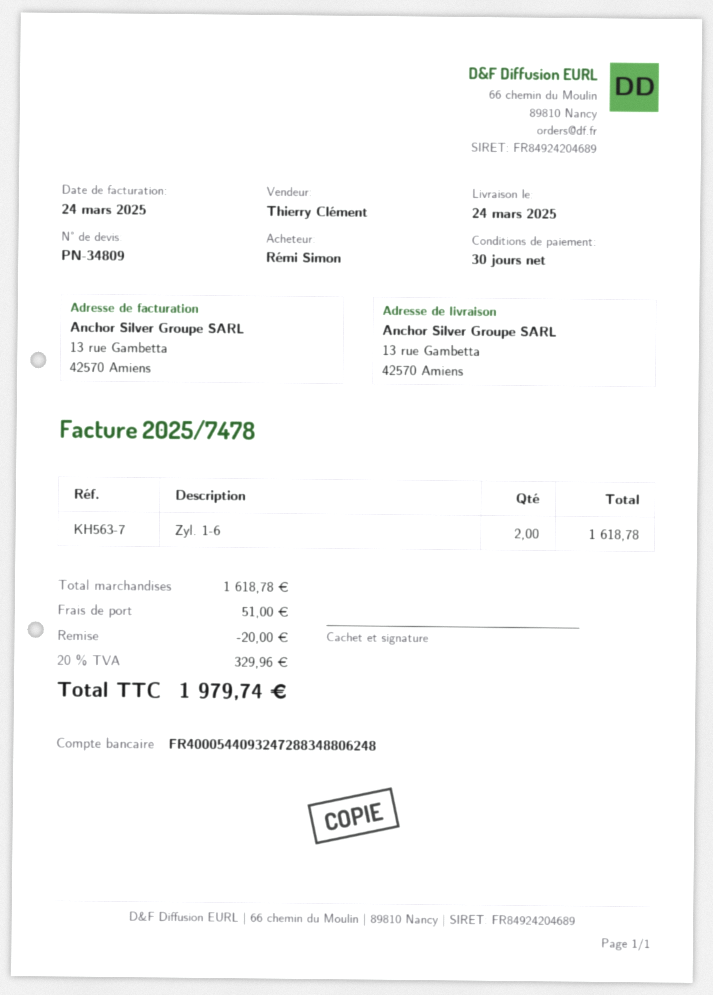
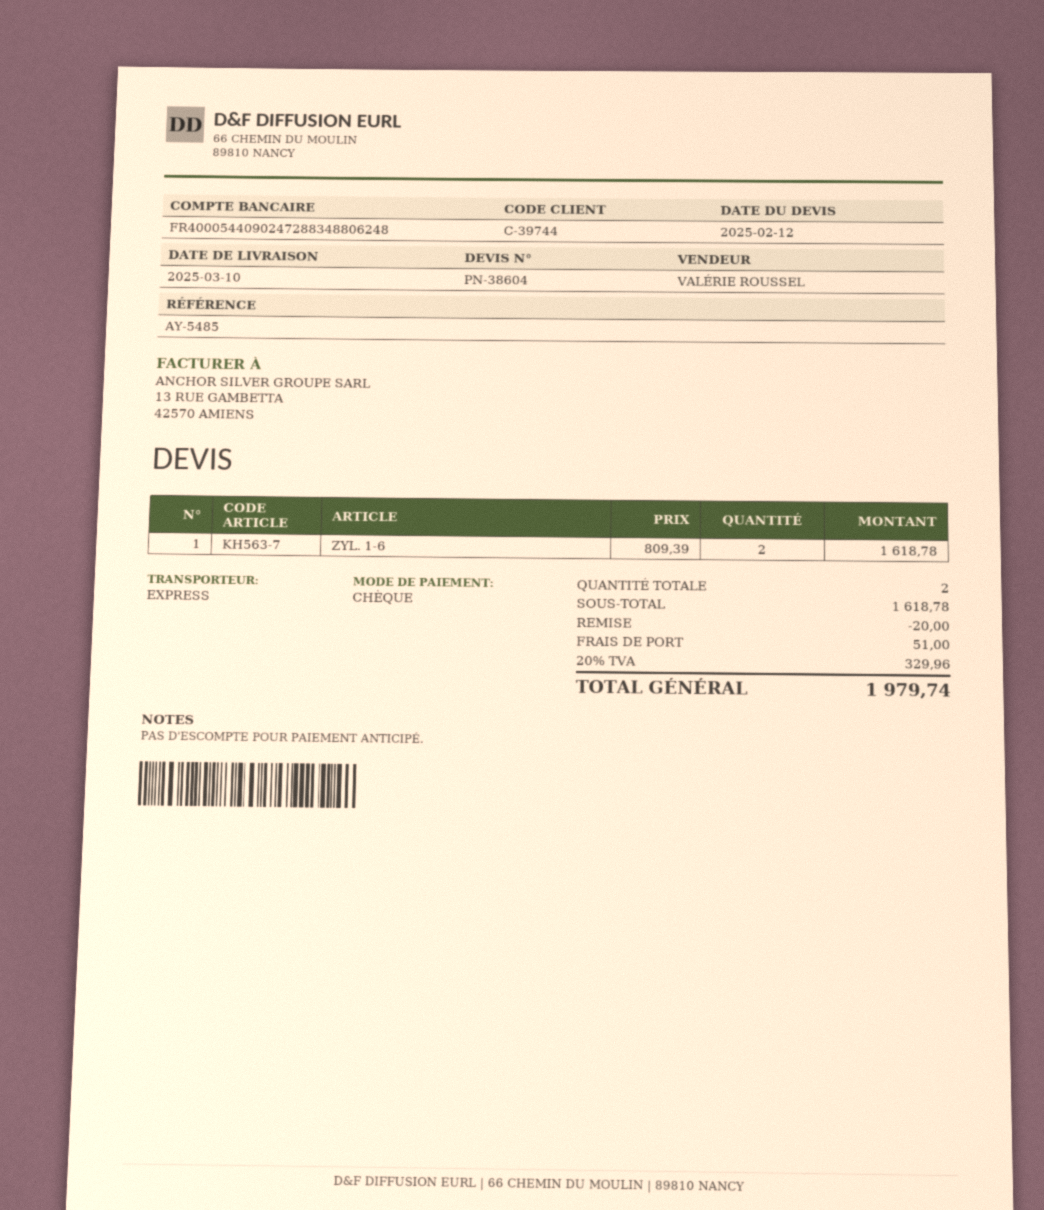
quote number: PN-34809 -> PN-38604
delivery date: 2025-03-24 -> 2025-03-10
sales rep: Thierry Clément -> VALÉRIE ROUSSEL
bank account: FR4000544093247288348806248 -> FR4000544090247288348806248

